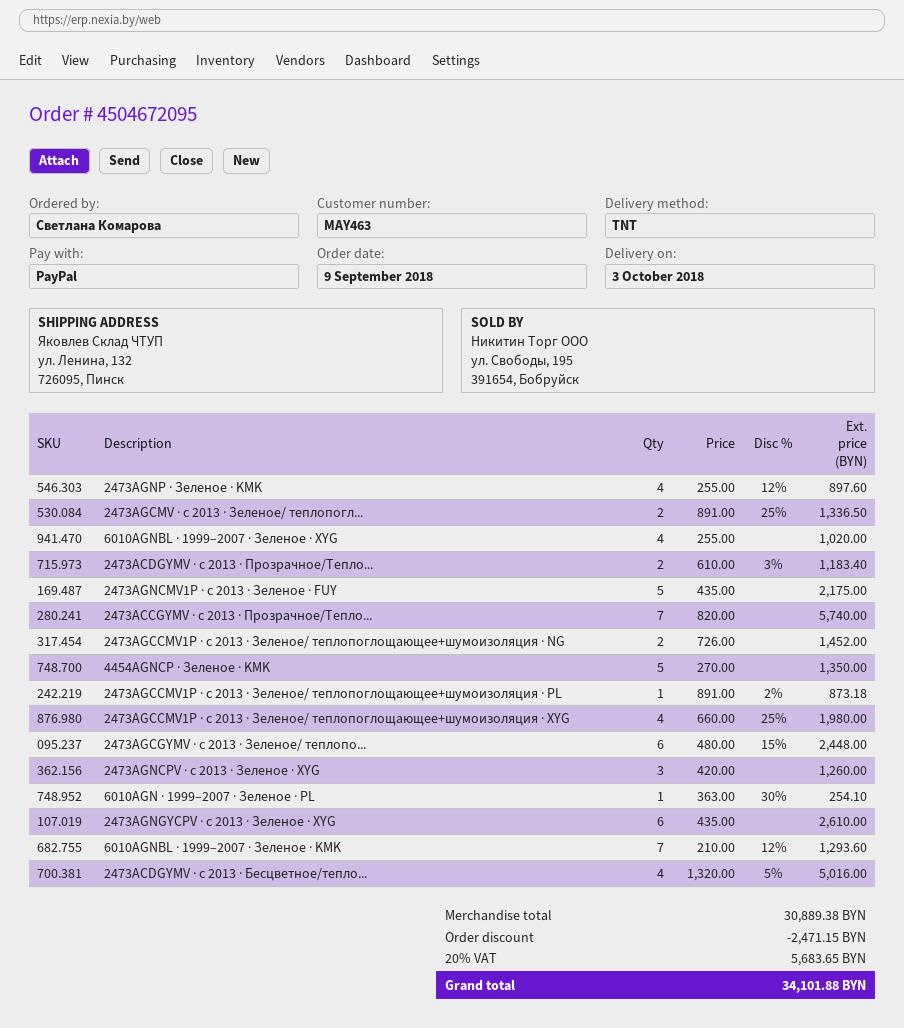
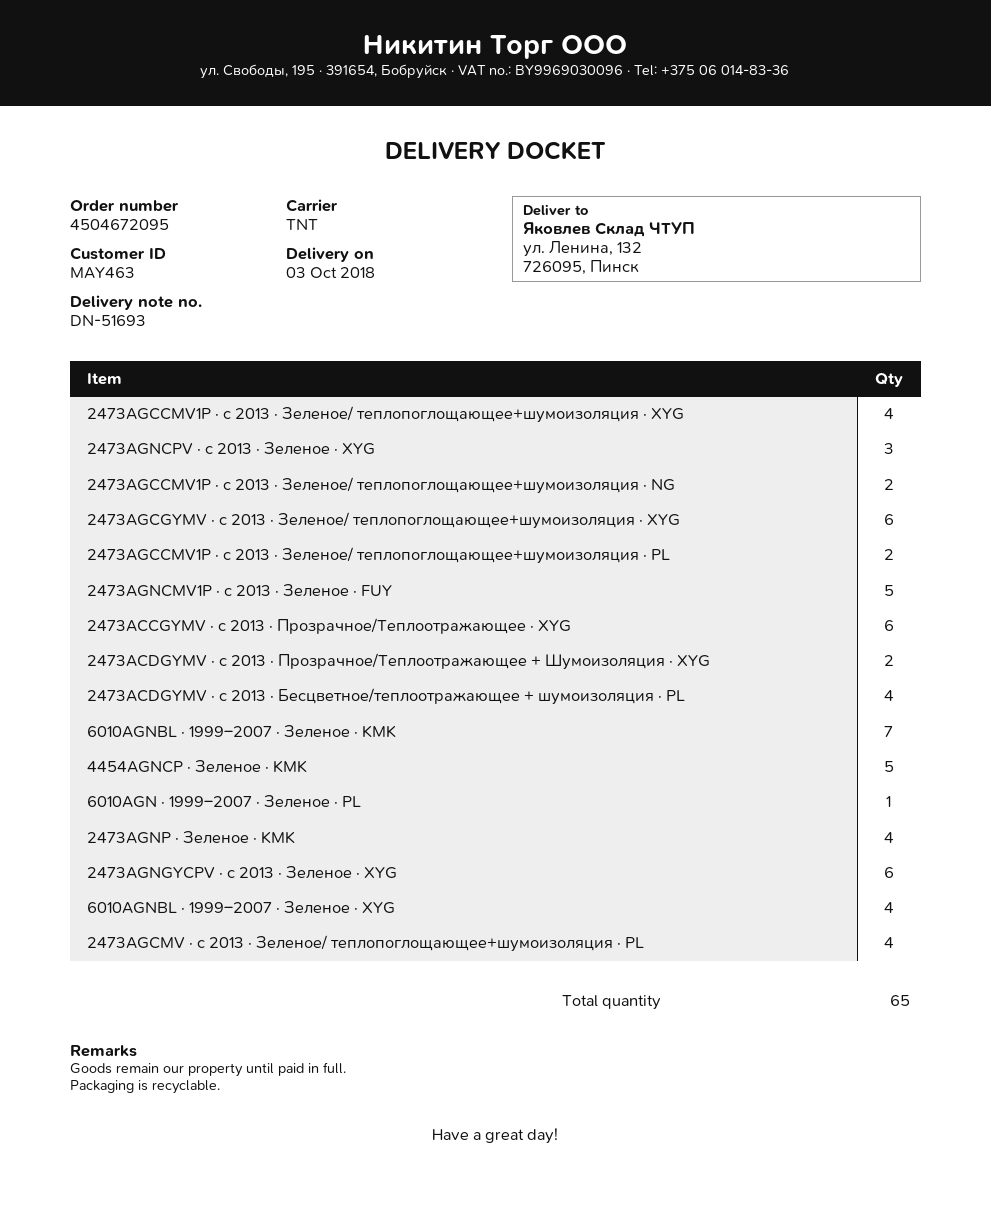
2473AGCMV · с 2013 · Зеленое/ теплопогл...: 2 -> 4
2473ACCGYMV · с 2013 · Прозрачное/Тепло...: 7 -> 6
2473AGCCMV1P · с 2013 · Зеленое/ теплопоглощающее+шумоизоляция · PL: 1 -> 2

